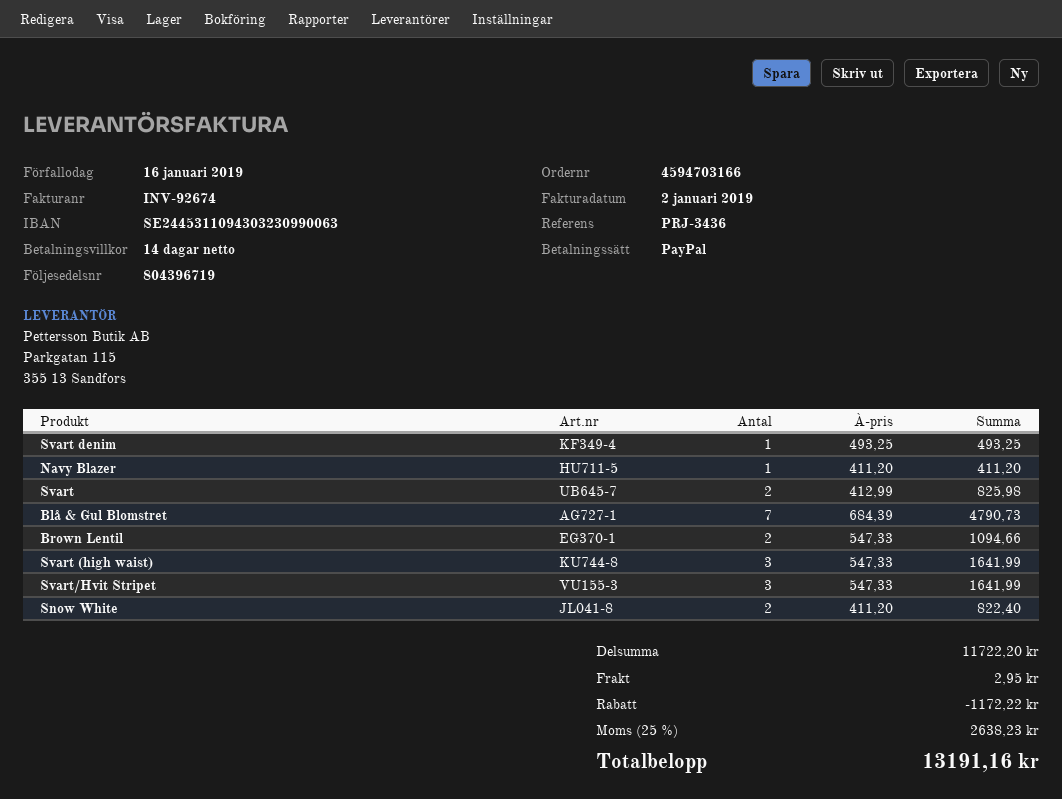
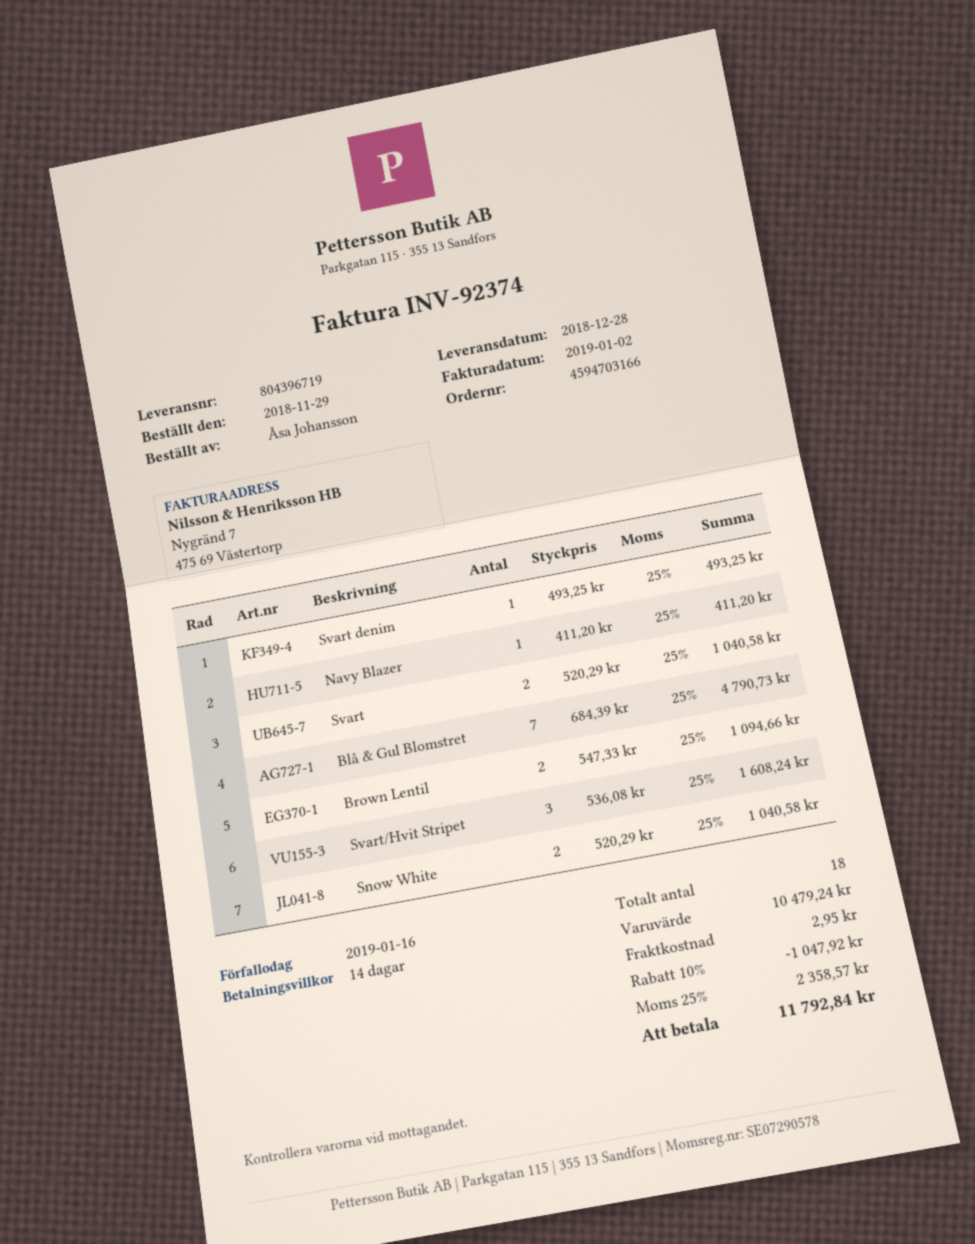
invoice number: INV-92674 -> INV-92374
Svart: 2 x 412.99 = 825.98 -> 2 x 520.29 = 1040.58
Svart (high waist): 3 x 547.33 = 1641.99 -> none
Svart/Hvit Stripet: 3 x 547.33 = 1641.99 -> 3 x 536.08 = 1608.24
Snow White: 2 x 411.20 = 822.40 -> 2 x 520.29 = 1040.58
subtotal: 11722.20 -> 10479.24
discount: 1172.22 -> 1047.92
tax: 25% = 2638.23 -> 25% = 2358.57
total: 13191.16 -> 11792.84

